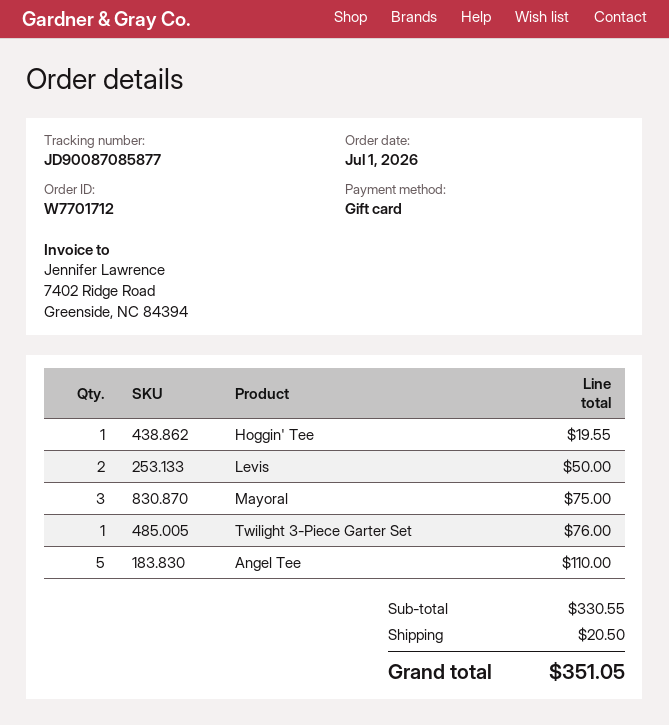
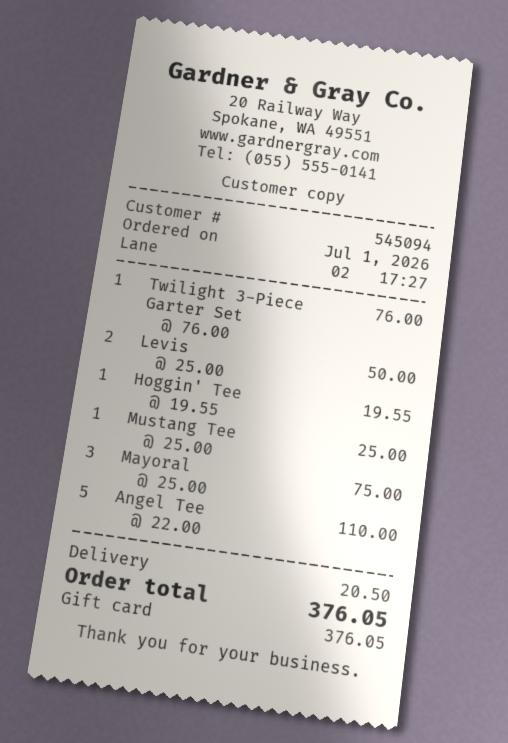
Mustang Tee: none -> 1 for 25.00
total: 351.05 -> 376.05

